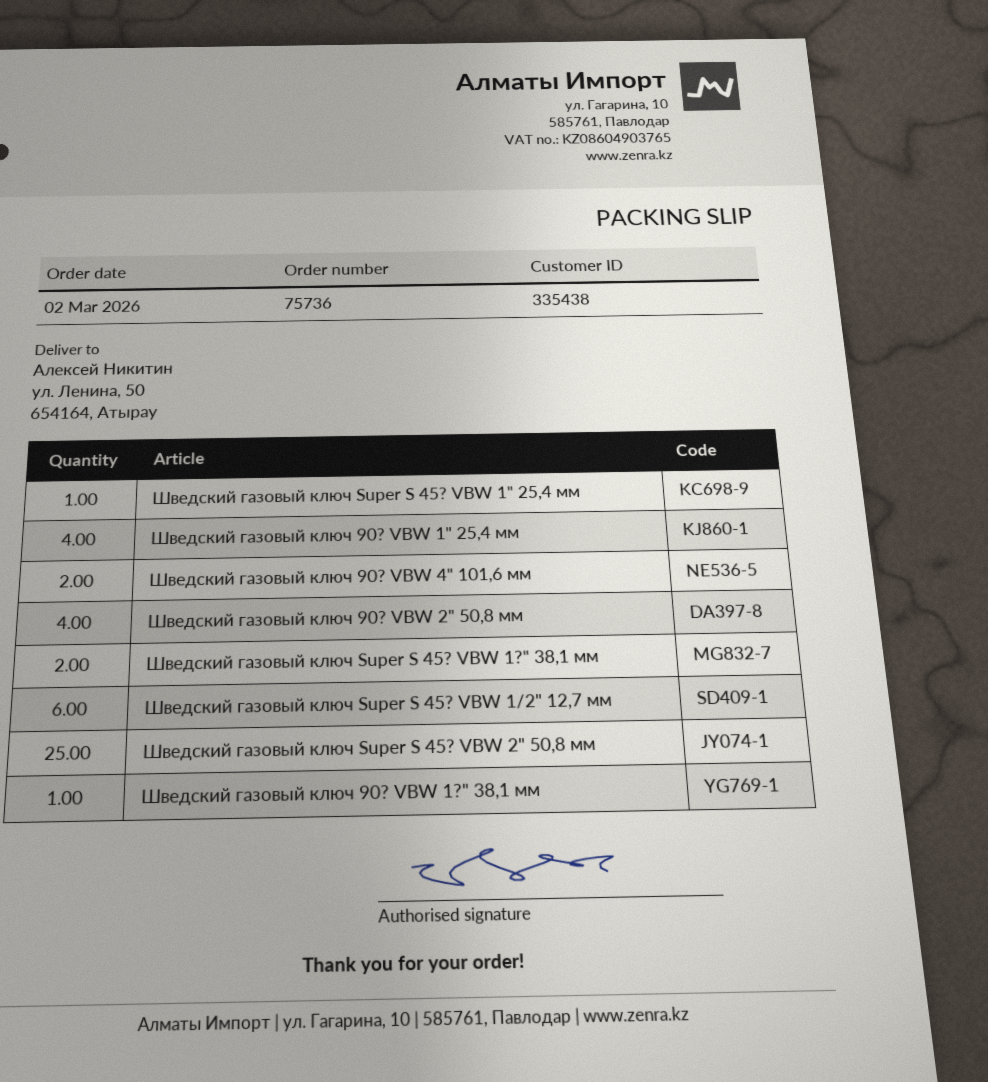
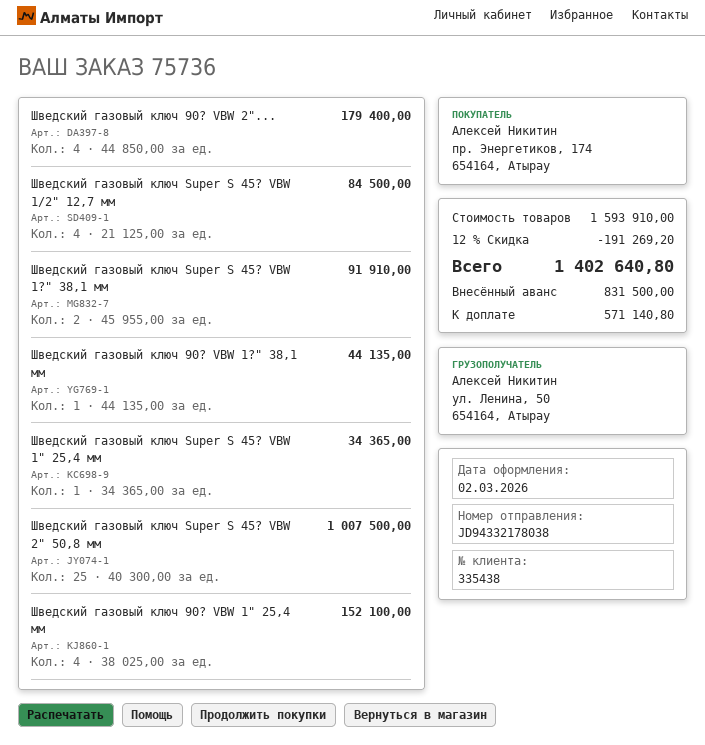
Шведский газовый ключ 90? VBW 4" 101,6 мм: 2 -> none
Шведский газовый ключ Super S 45? VBW 1/2" 12,7 мм: 6 -> 4

